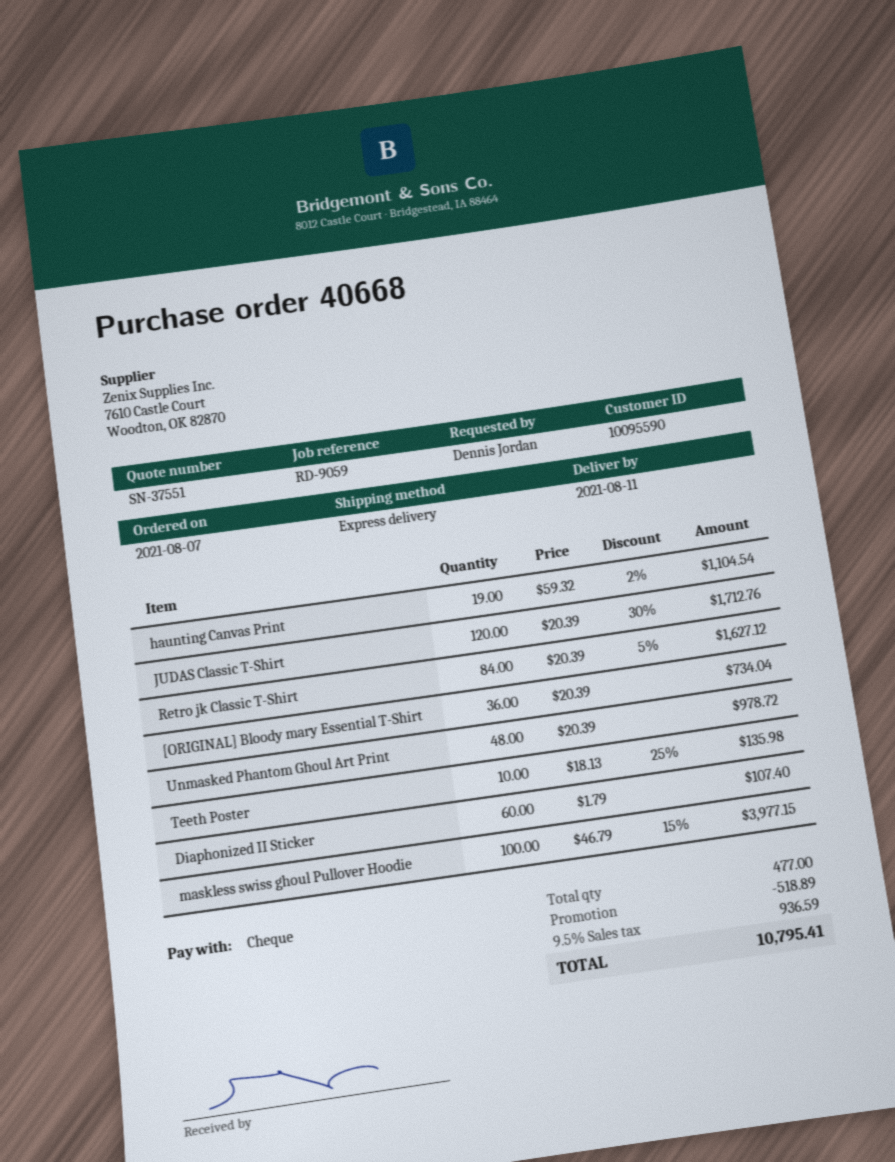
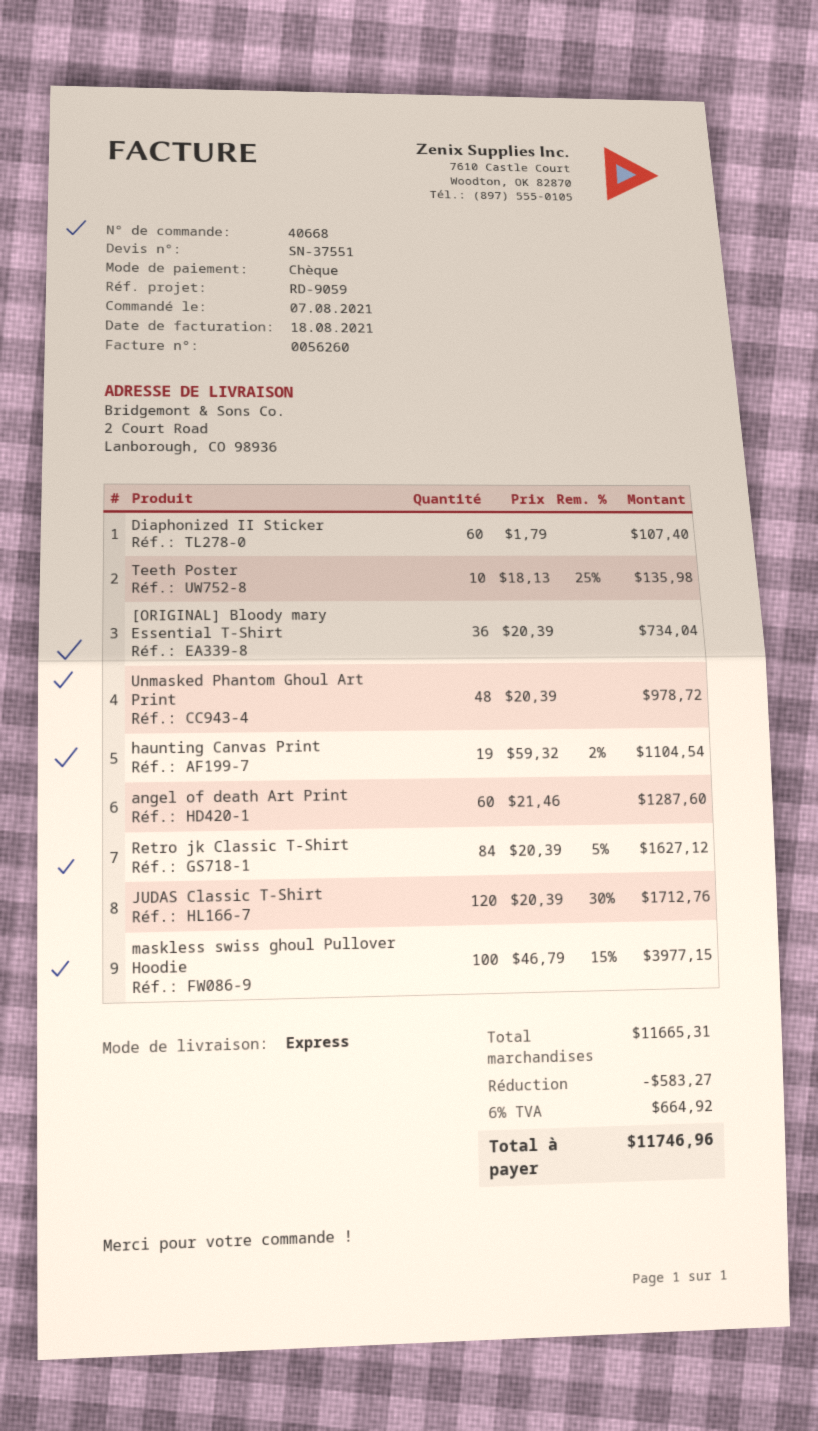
angel of death Art Print: none -> 60 x 21.46 = 1287.60
discount: 518.89 -> 583.27
tax: 9.5% = 936.59 -> 6% = 664.92
total: 10795.41 -> 11746.96

